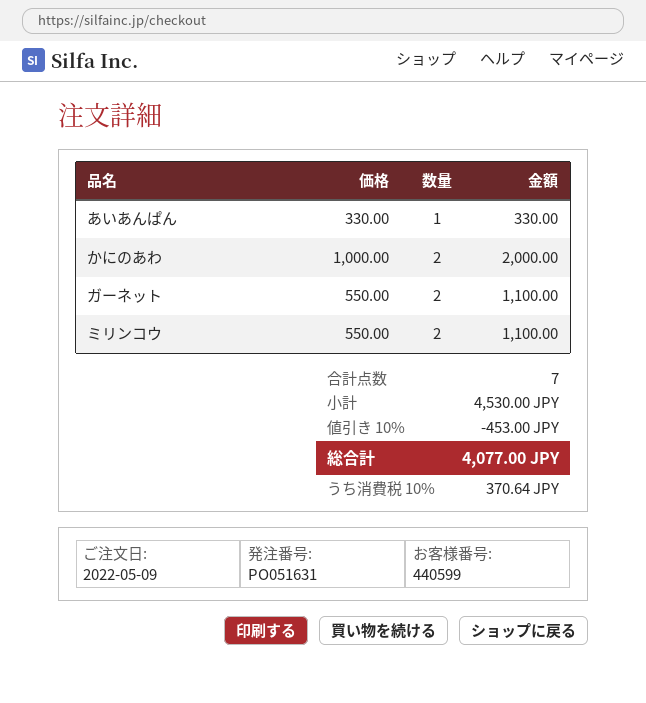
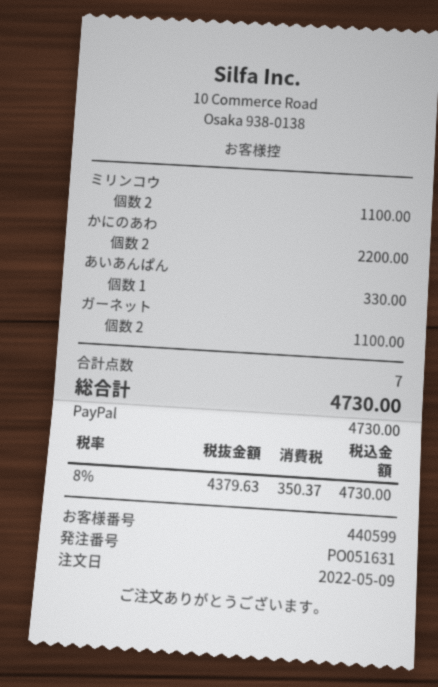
かにのあわ: 2 for 2000.00 -> 2 for 2200.00
discount: 10% = 453.00 -> none
tax: 10% = 370.64 -> 8% = 350.37
total: 4077.00 -> 4730.00

